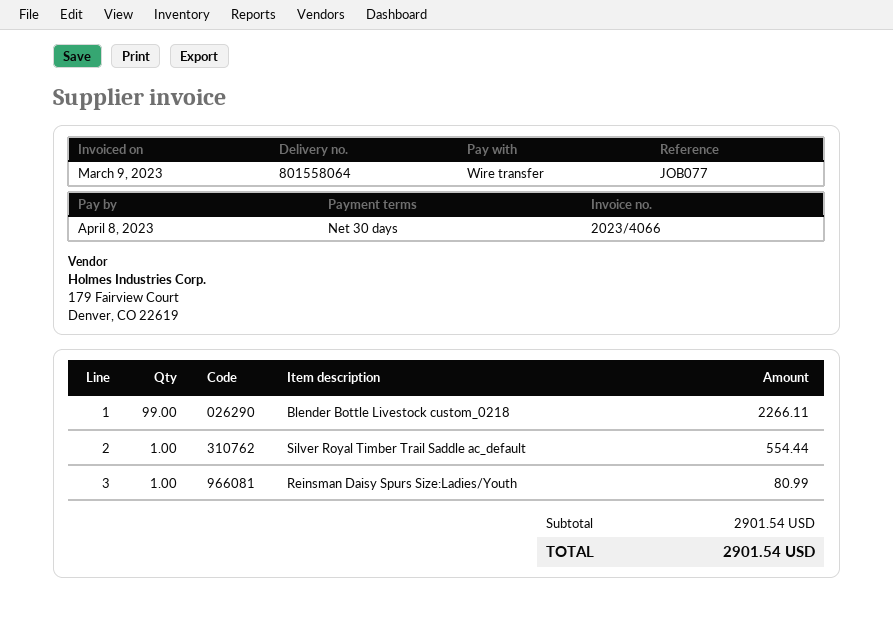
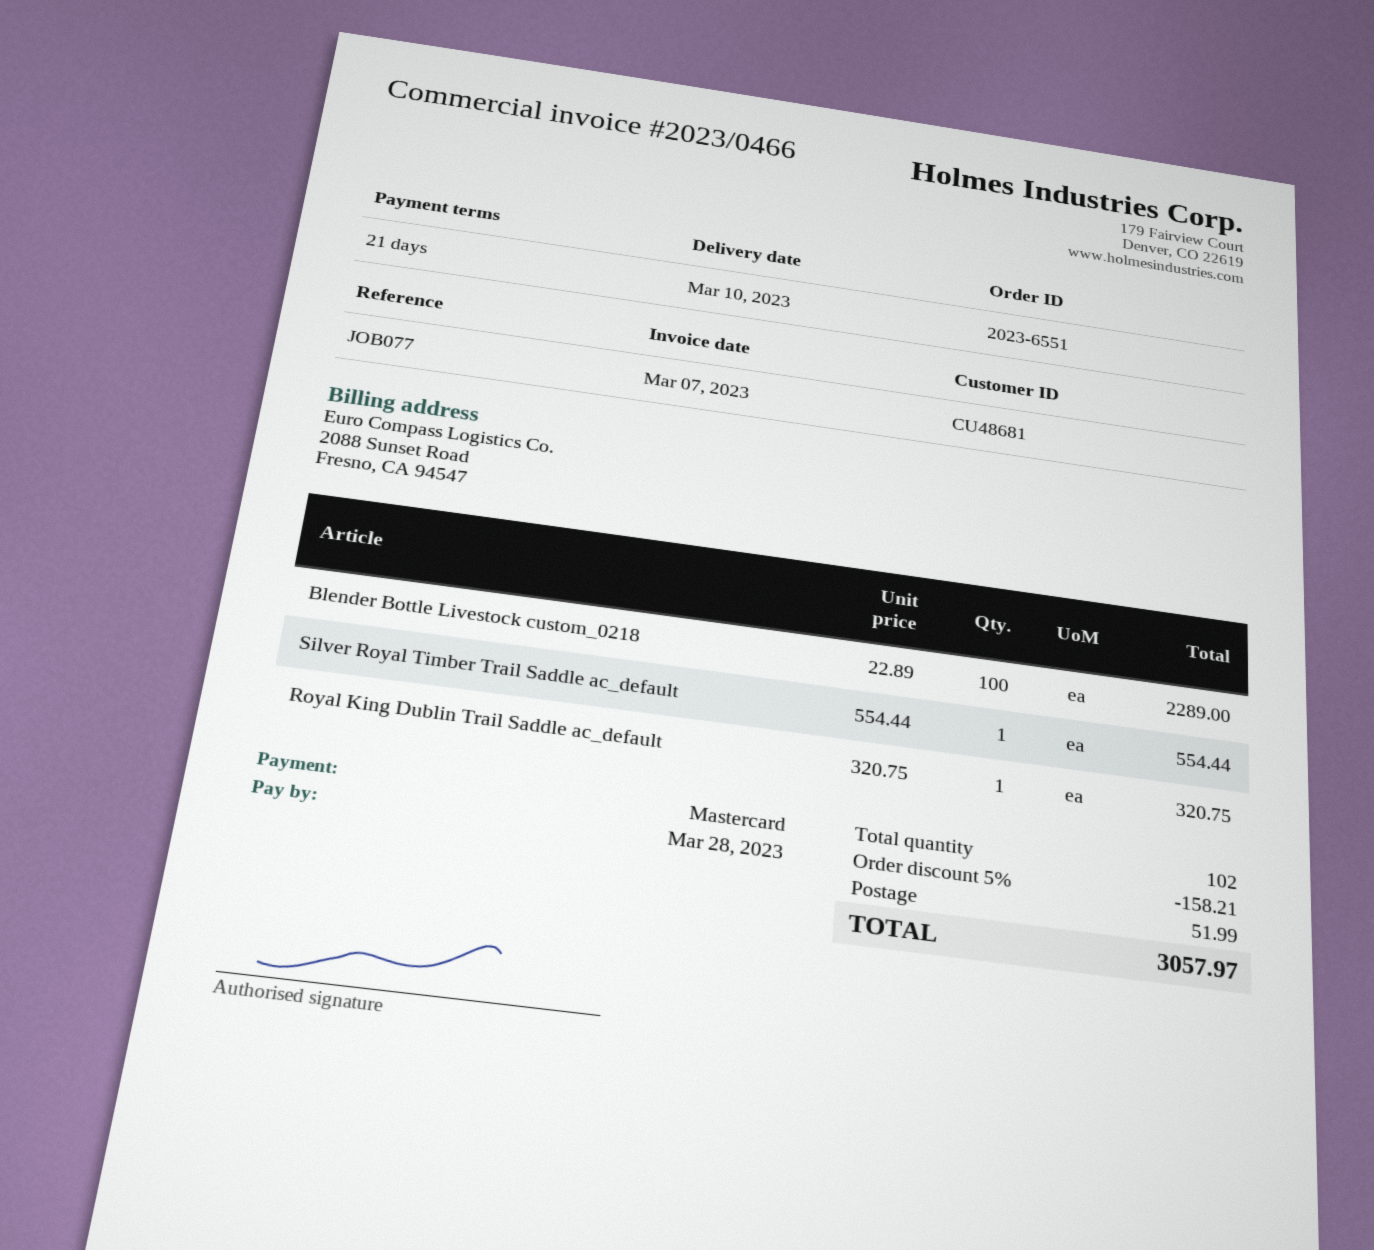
invoice number: 2023/4066 -> 2023/0466
invoice date: 2023-03-09 -> 2023-03-07
payment terms: 30 days -> 21 days
due date: 2023-04-08 -> 2023-03-28
payment method: bank transfer -> Mastercard
Blender Bottle Livestock custom_0218: 99 for 2266.11 -> 100 for 2289.00
Reinsman Daisy Spurs Size:Ladies/Youth: 1 for 80.99 -> none
Royal King Dublin Trail Saddle ac_default: none -> 1 for 320.75
discount: none -> 5% = 158.21
shipping: none -> 51.99
total: 2901.54 -> 3057.97

